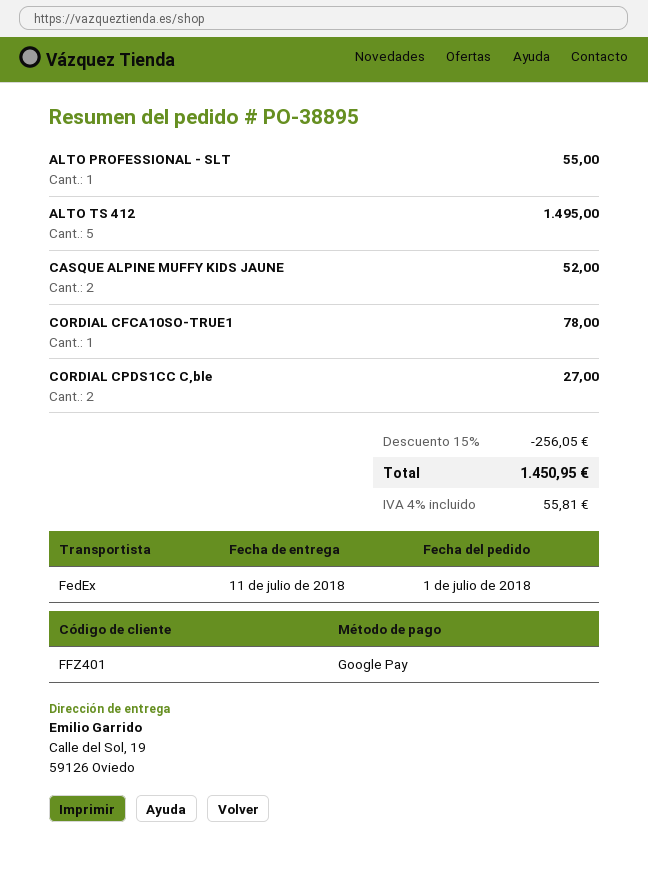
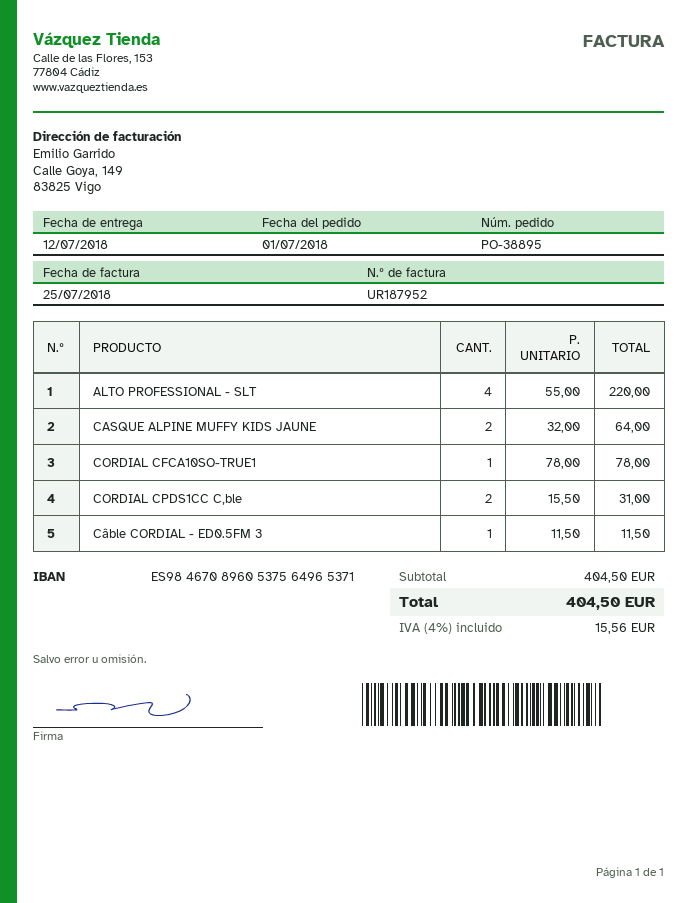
delivery date: 2018-07-11 -> 2018-07-12
ALTO PROFESSIONAL - SLT: 1 for 55.00 -> 4 for 220.00
ALTO TS 412: 5 for 1495.00 -> none
CASQUE ALPINE MUFFY KIDS JAUNE: 2 for 52.00 -> 2 for 64.00
CORDIAL CPDS1CC C‚ble: 2 for 27.00 -> 2 for 31.00
Câble CORDIAL - ED0.5FM 3: none -> 1 for 11.50
discount: 15% = 256.05 -> none
tax: 4% = 55.81 -> 4% = 15.56
total: 1450.95 -> 404.50

